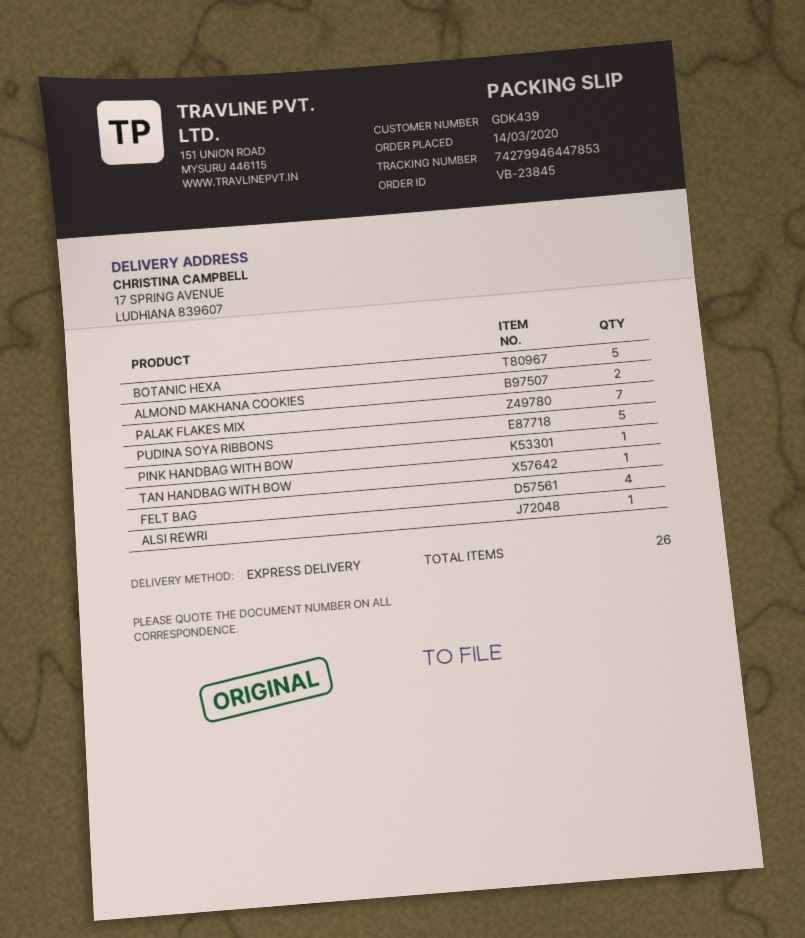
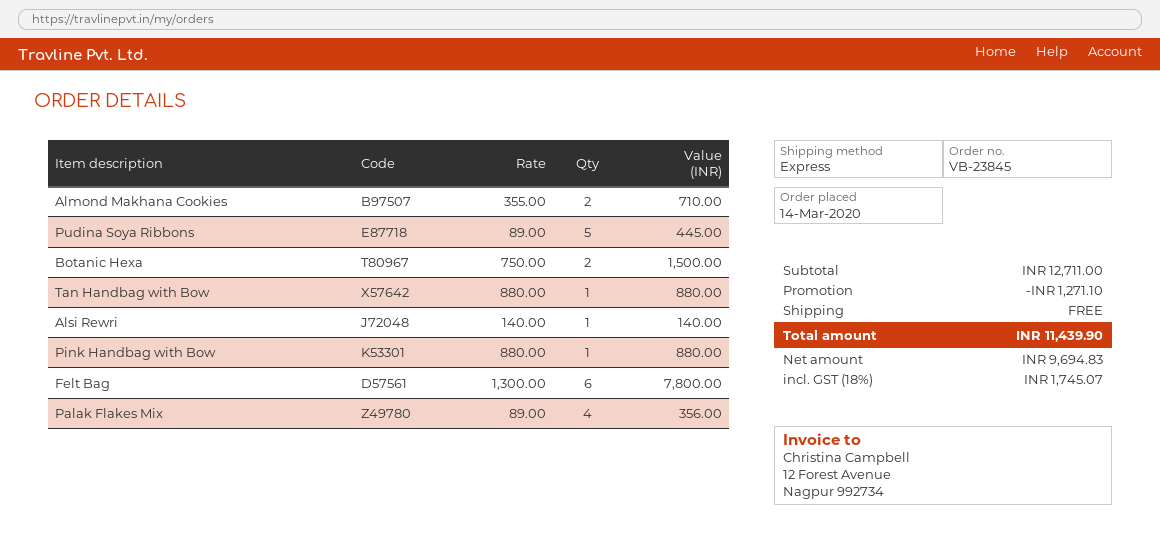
BOTANIC HEXA: 5 -> 2
PALAK FLAKES MIX: 7 -> 4
FELT BAG: 4 -> 6

